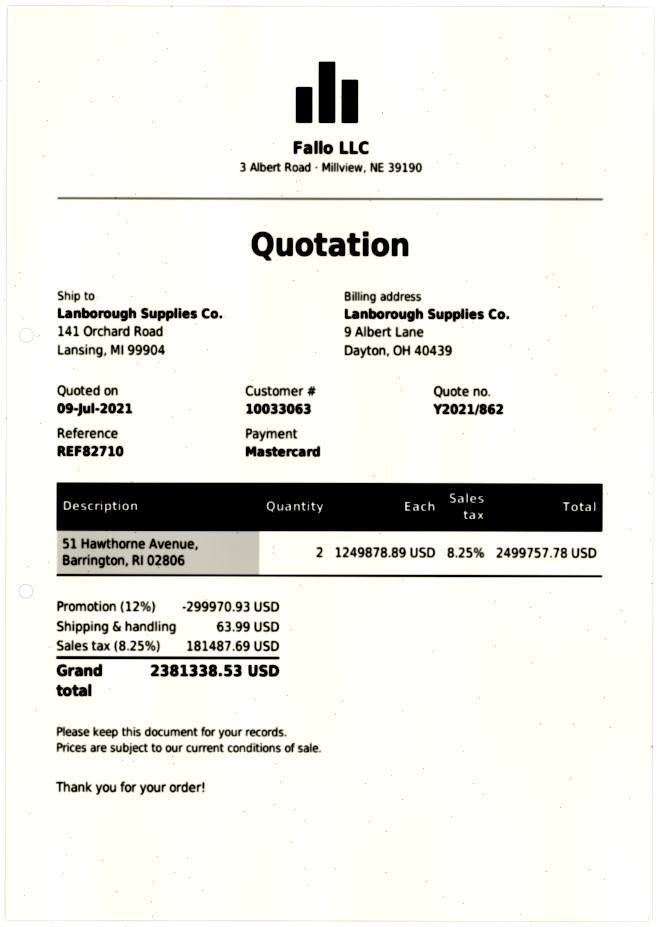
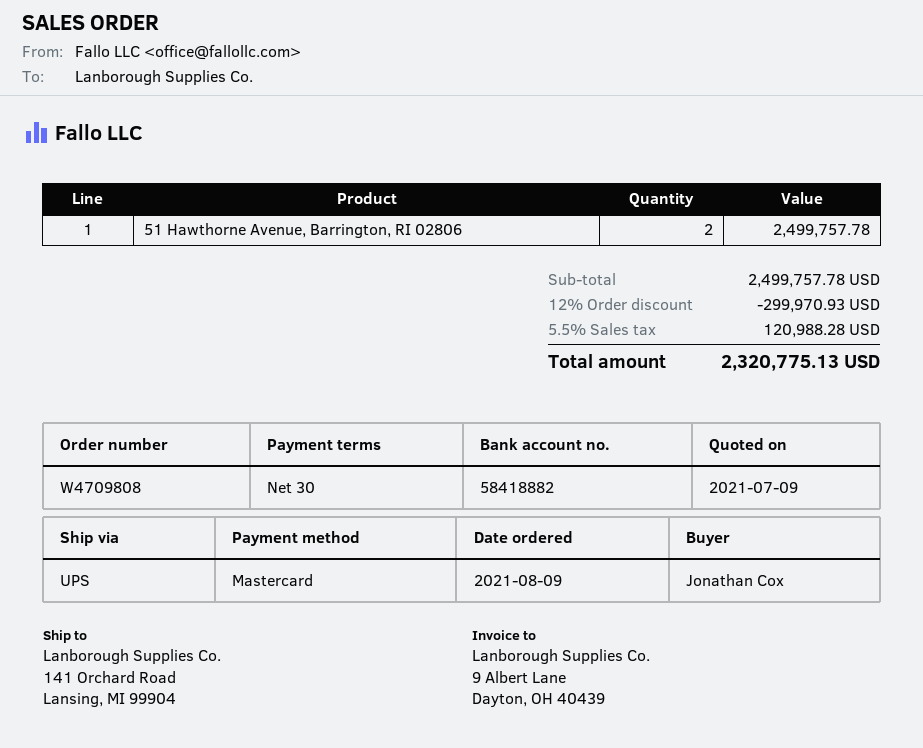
shipping: 63.99 -> none
tax: 8.25% = 181487.69 -> 5.5% = 120988.28
total: 2381338.53 -> 2320775.13

